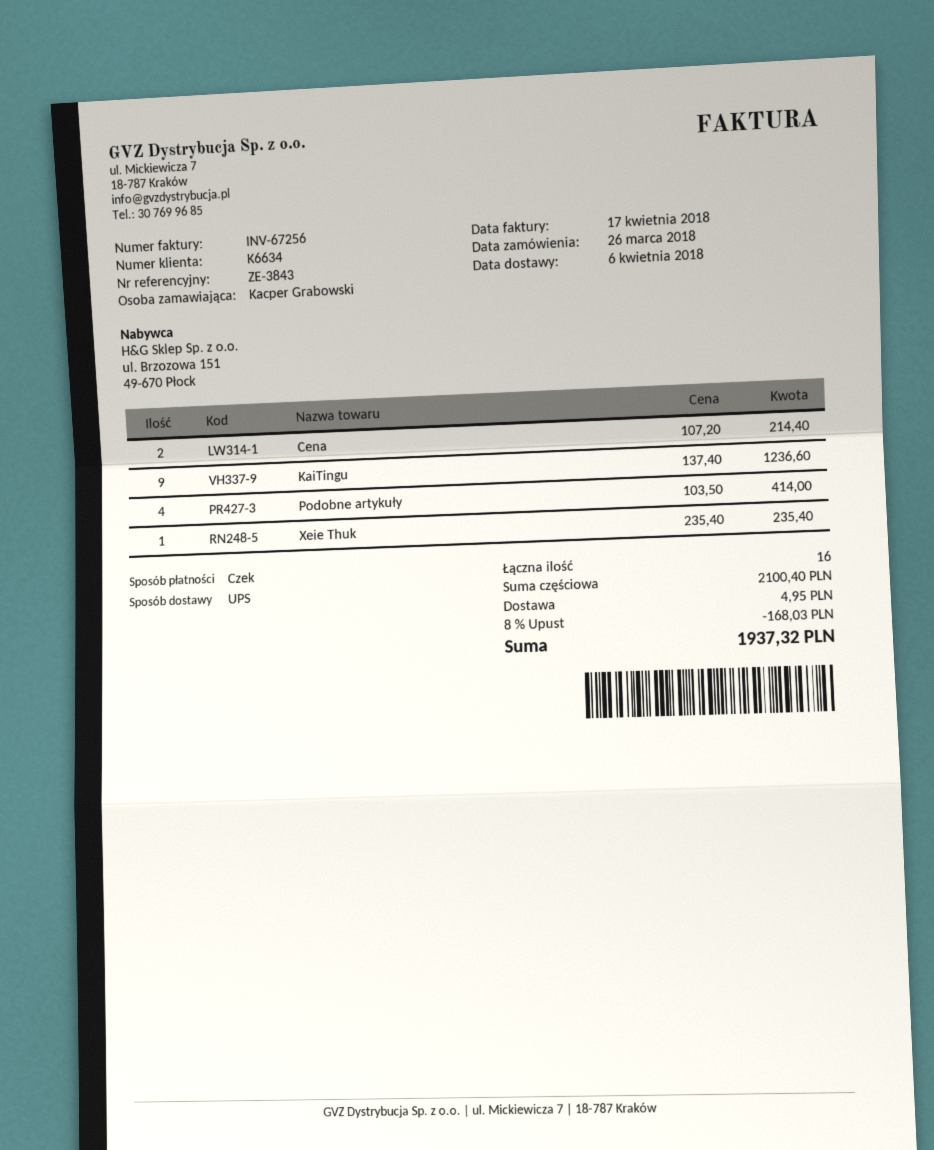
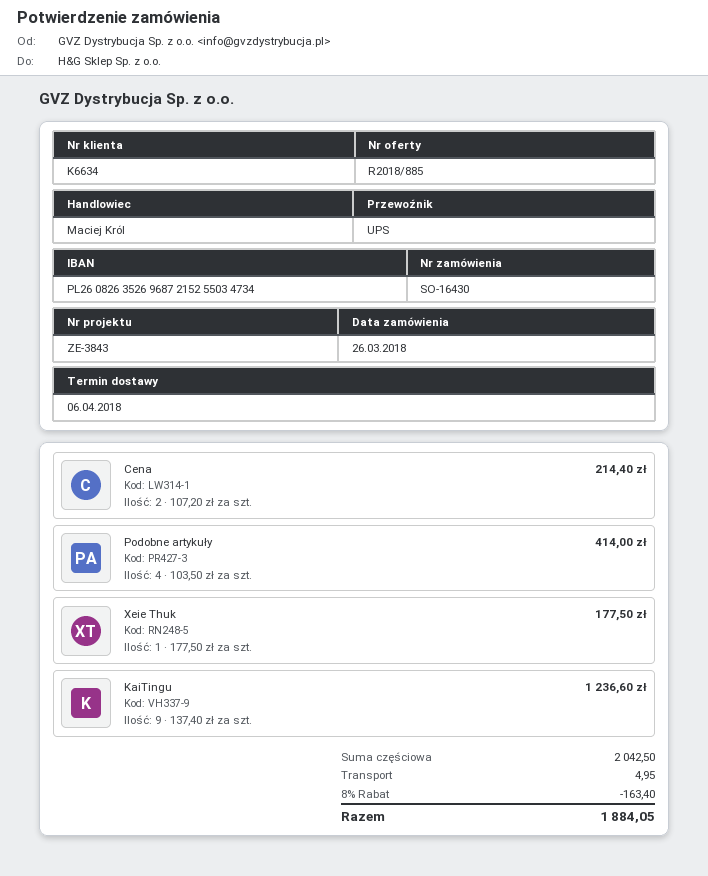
Xeie Thuk: 1 x 235.40 = 235.40 -> 1 x 177.50 = 177.50
subtotal: 2100.40 -> 2042.50
discount: 8% = 168.03 -> 8% = 163.40
total: 1937.32 -> 1884.05

